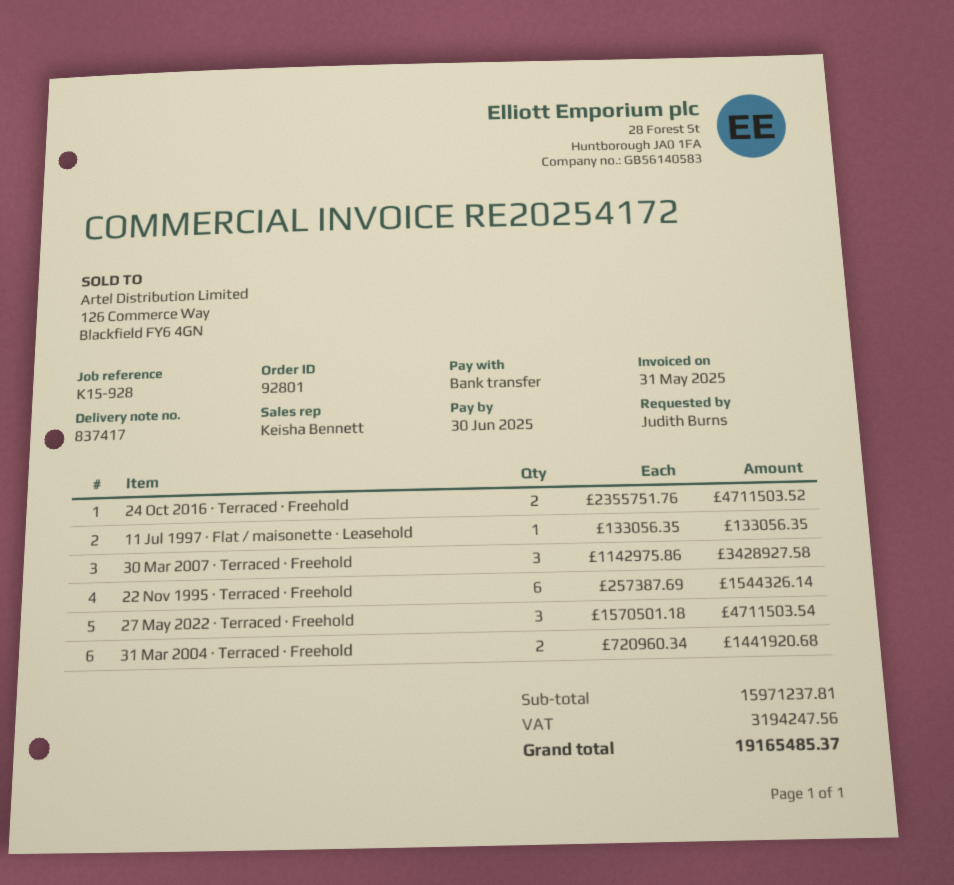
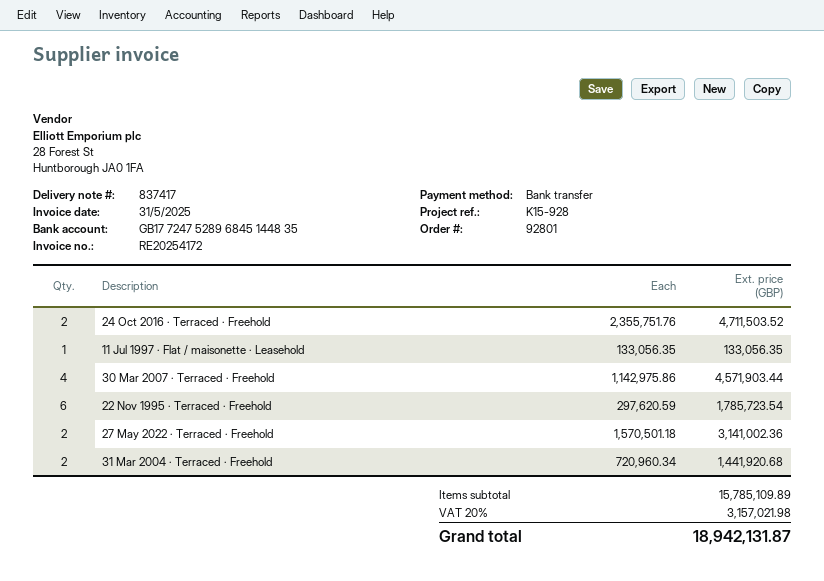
30 Mar 2007 · Terraced · Freehold: 3 x 1142975.86 = 3428927.58 -> 4 x 1142975.86 = 4571903.44
22 Nov 1995 · Terraced · Freehold: 6 x 257387.69 = 1544326.14 -> 6 x 297620.59 = 1785723.54
27 May 2022 · Terraced · Freehold: 3 x 1570501.18 = 4711503.54 -> 2 x 1570501.18 = 3141002.36
subtotal: 15971237.81 -> 15785109.89
tax: 3194247.56 -> 3157021.98
total: 19165485.37 -> 18942131.87

